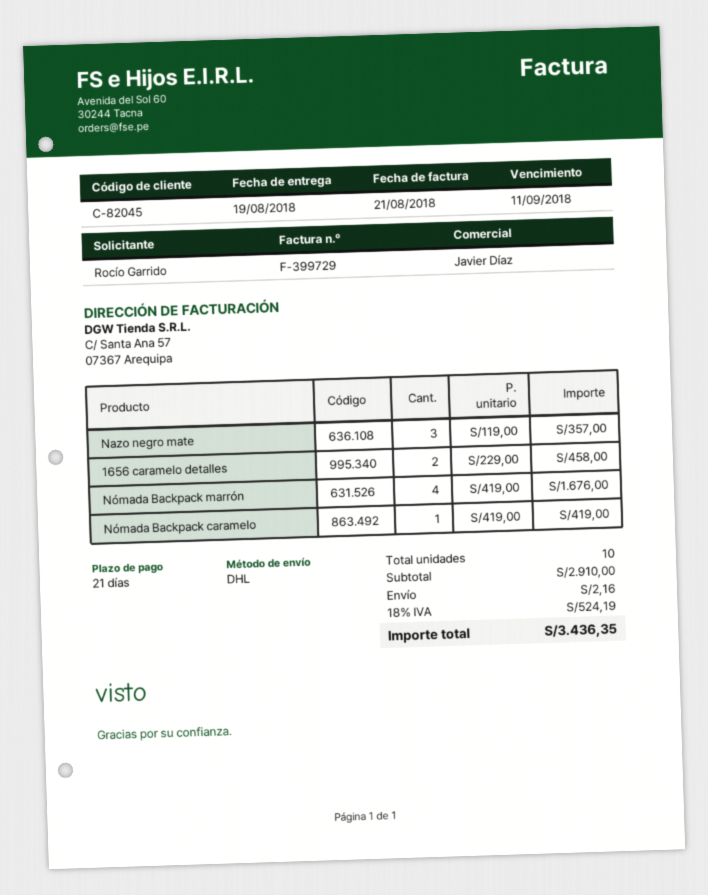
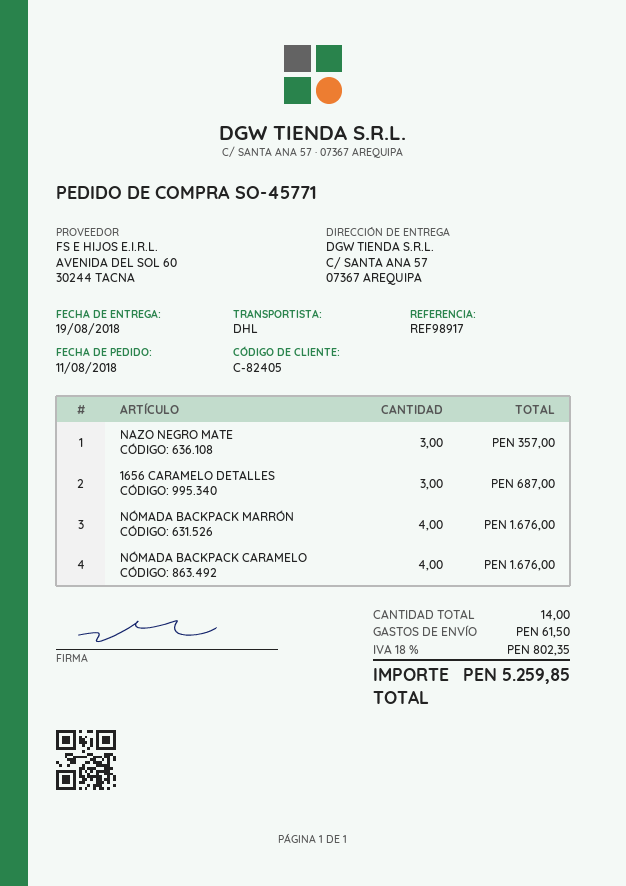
customer number: C-82045 -> C-82405
1656 caramelo detalles: 2 for 458.00 -> 3 for 687.00
Nómada Backpack caramelo: 1 for 419.00 -> 4 for 1676.00
total quantity: 10 -> 14
shipping: 2.16 -> 61.50
tax: 18% = 524.19 -> 18% = 802.35
total: 3436.35 -> 5259.85

